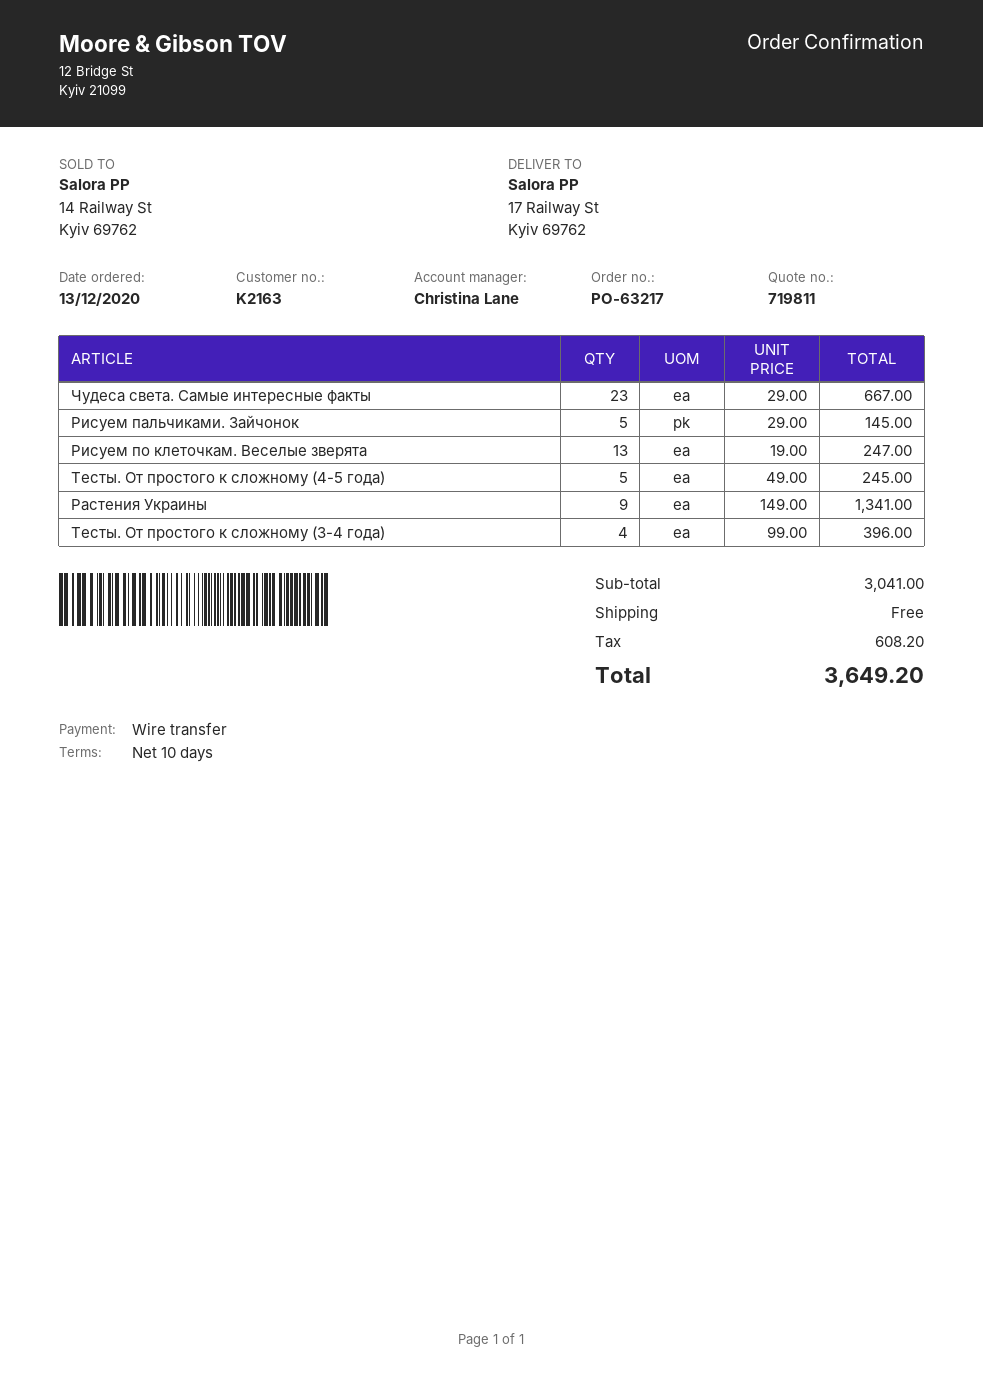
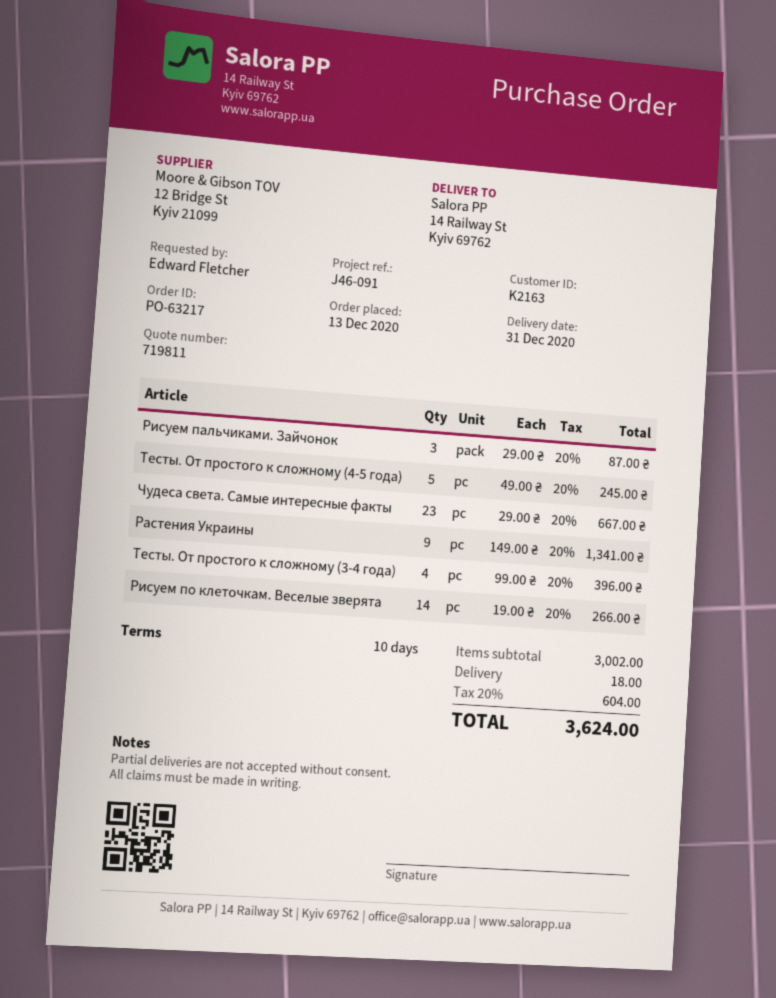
ship to: 17 Railway St, Kyiv 69762 -> 14 Railway St, Kyiv 69762
Рисуем пальчиками. Зайчонок: 5 x 29.00 = 145.00 -> 3 x 29.00 = 87.00
Рисуем по клеточкам. Веселые зверята: 13 x 19.00 = 247.00 -> 14 x 19.00 = 266.00
subtotal: 3041.00 -> 3002.00
shipping: 0.00 -> 18.00
tax: 608.20 -> 604.00
total: 3649.20 -> 3624.00

